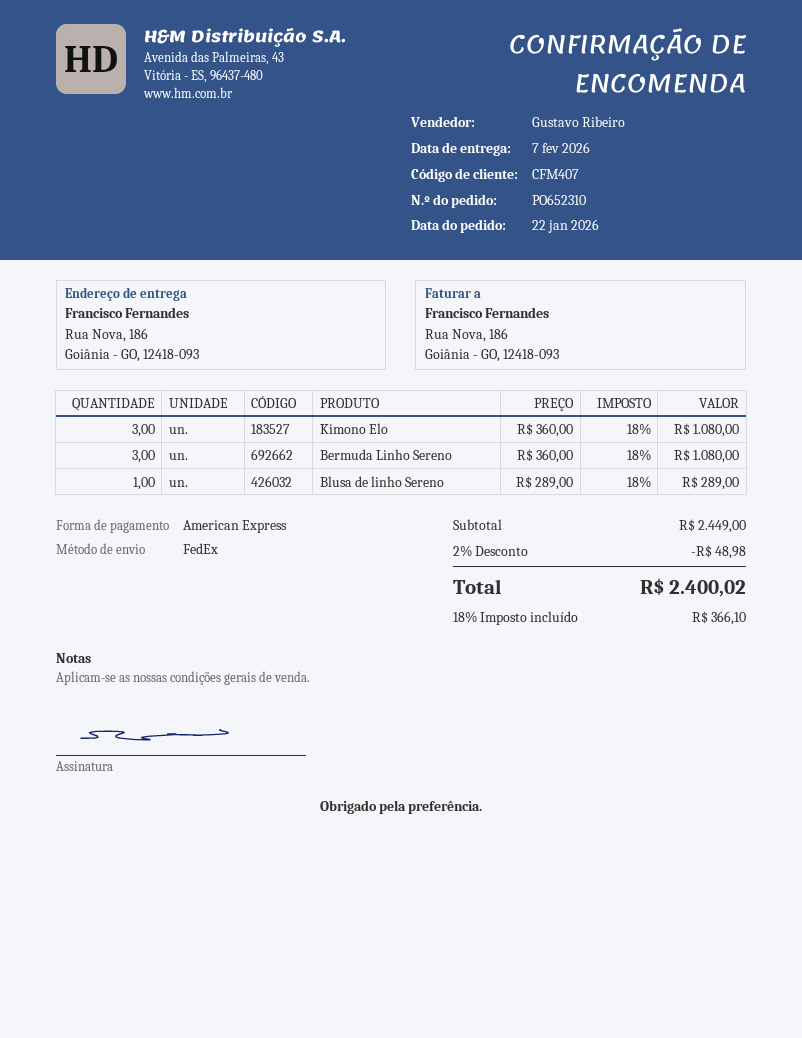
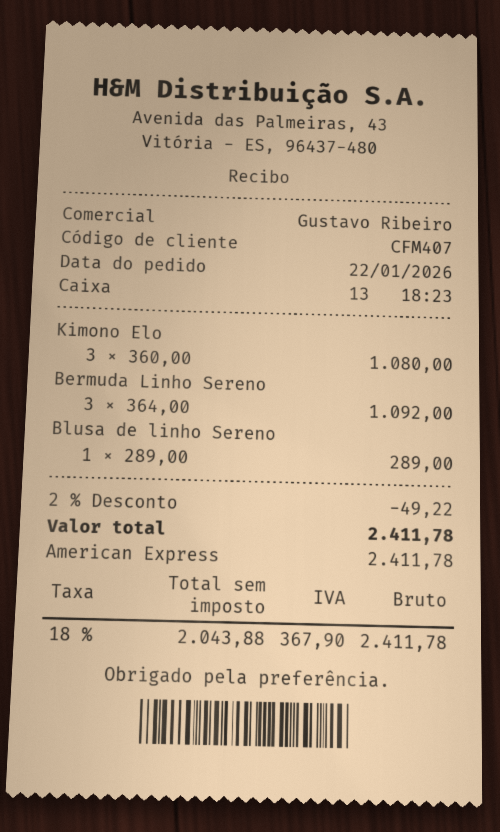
Bermuda Linho Sereno: 3 x 360.00 = 1080.00 -> 3 x 364.00 = 1092.00
discount: 2% = 48.98 -> 2% = 49.22
tax: 18% = 366.10 -> 18% = 367.90
total: 2400.02 -> 2411.78

